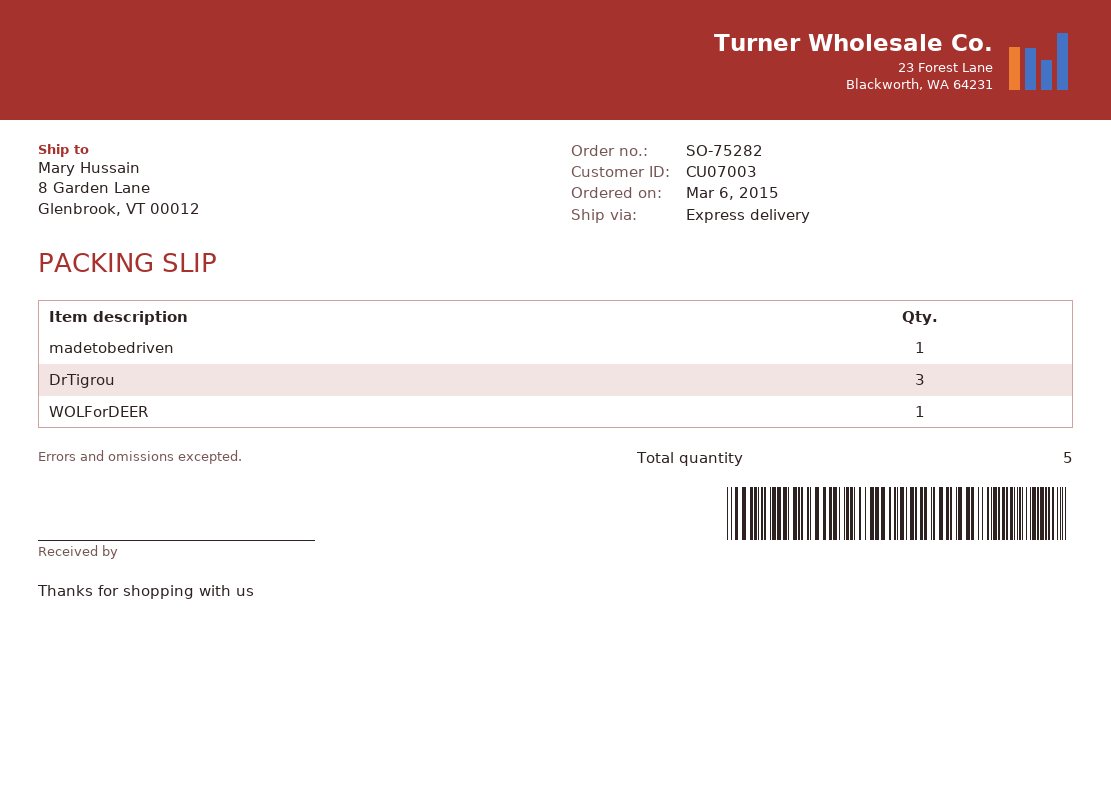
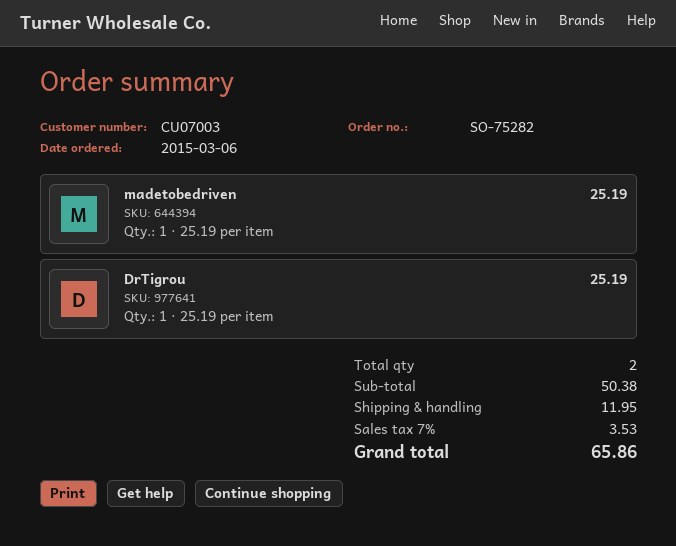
DrTigrou: 3 -> 1
WOLForDEER: 1 -> none
total quantity: 5 -> 2

